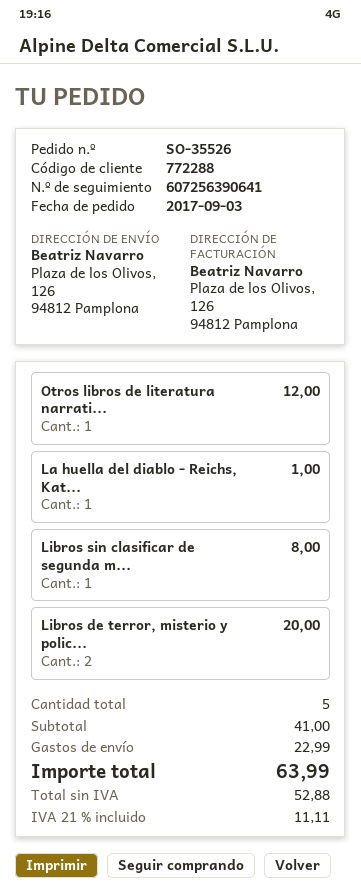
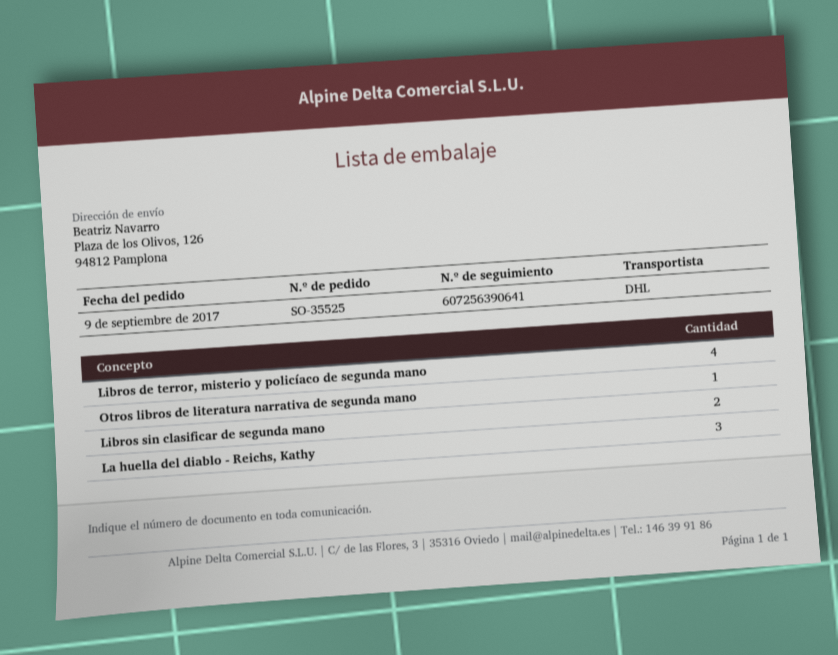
order number: SO-35526 -> SO-35525
order date: 2017-09-03 -> 2017-09-09
La huella del diablo - Reichs, Kat...: 1 -> 3
Libros sin clasificar de segunda m...: 1 -> 2
Libros de terror, misterio y polic...: 2 -> 4

